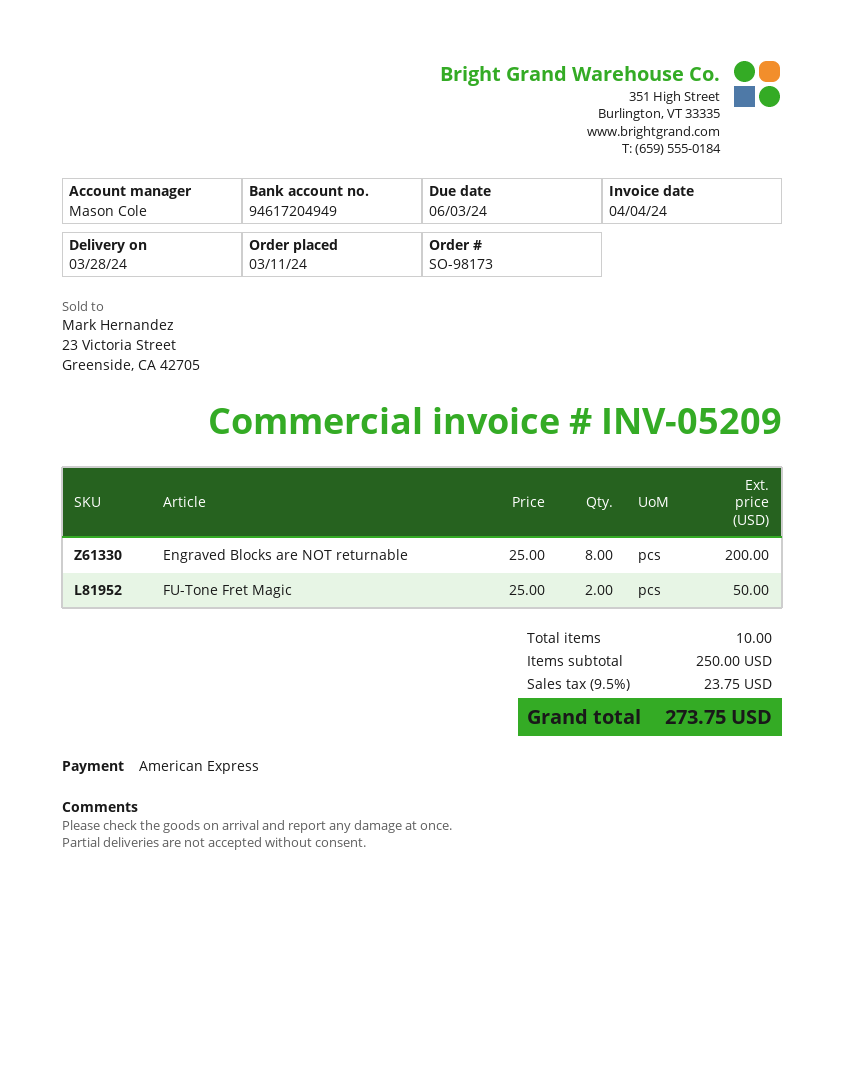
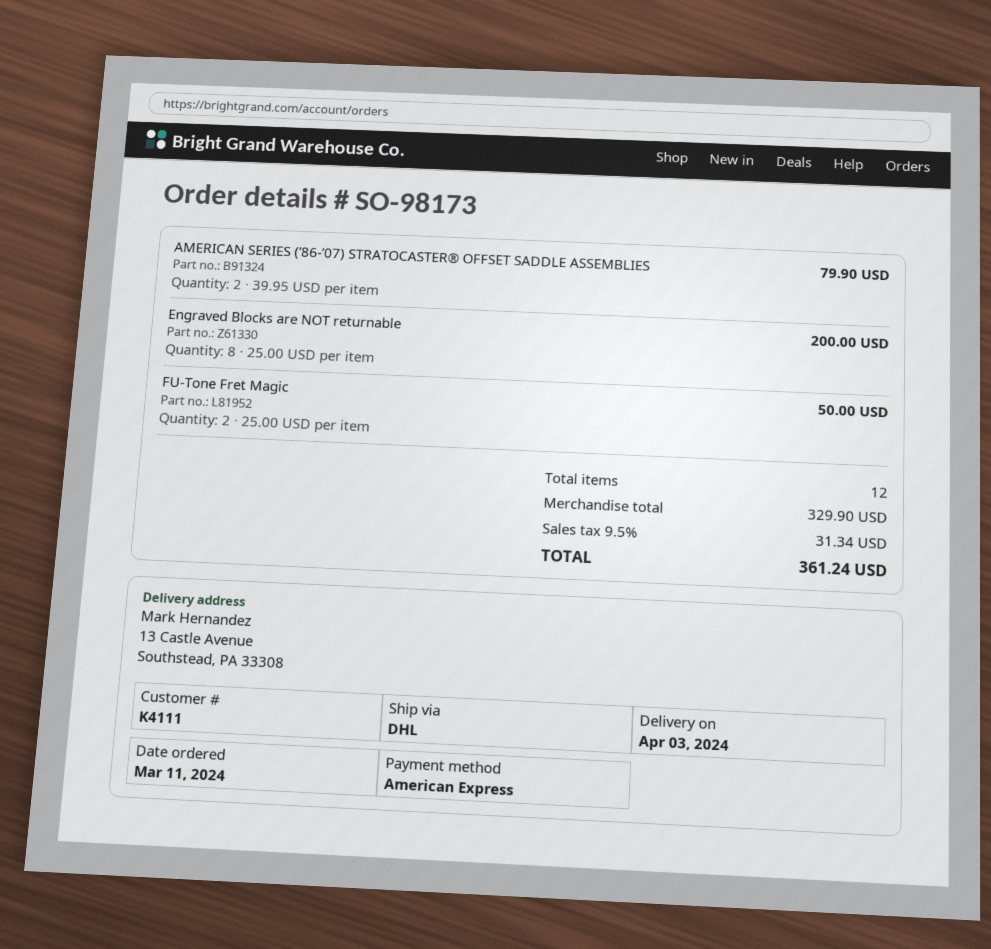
delivery date: 2024-03-28 -> 2024-04-03
AMERICAN SERIES (’86-’07) STRATOCASTER® OFFSET SADDLE ASSEMBLIES: none -> 2 x 39.95 = 79.90
total quantity: 10 -> 12
subtotal: 250.00 -> 329.90
tax: 9.5% = 23.75 -> 9.5% = 31.34
total: 273.75 -> 361.24

